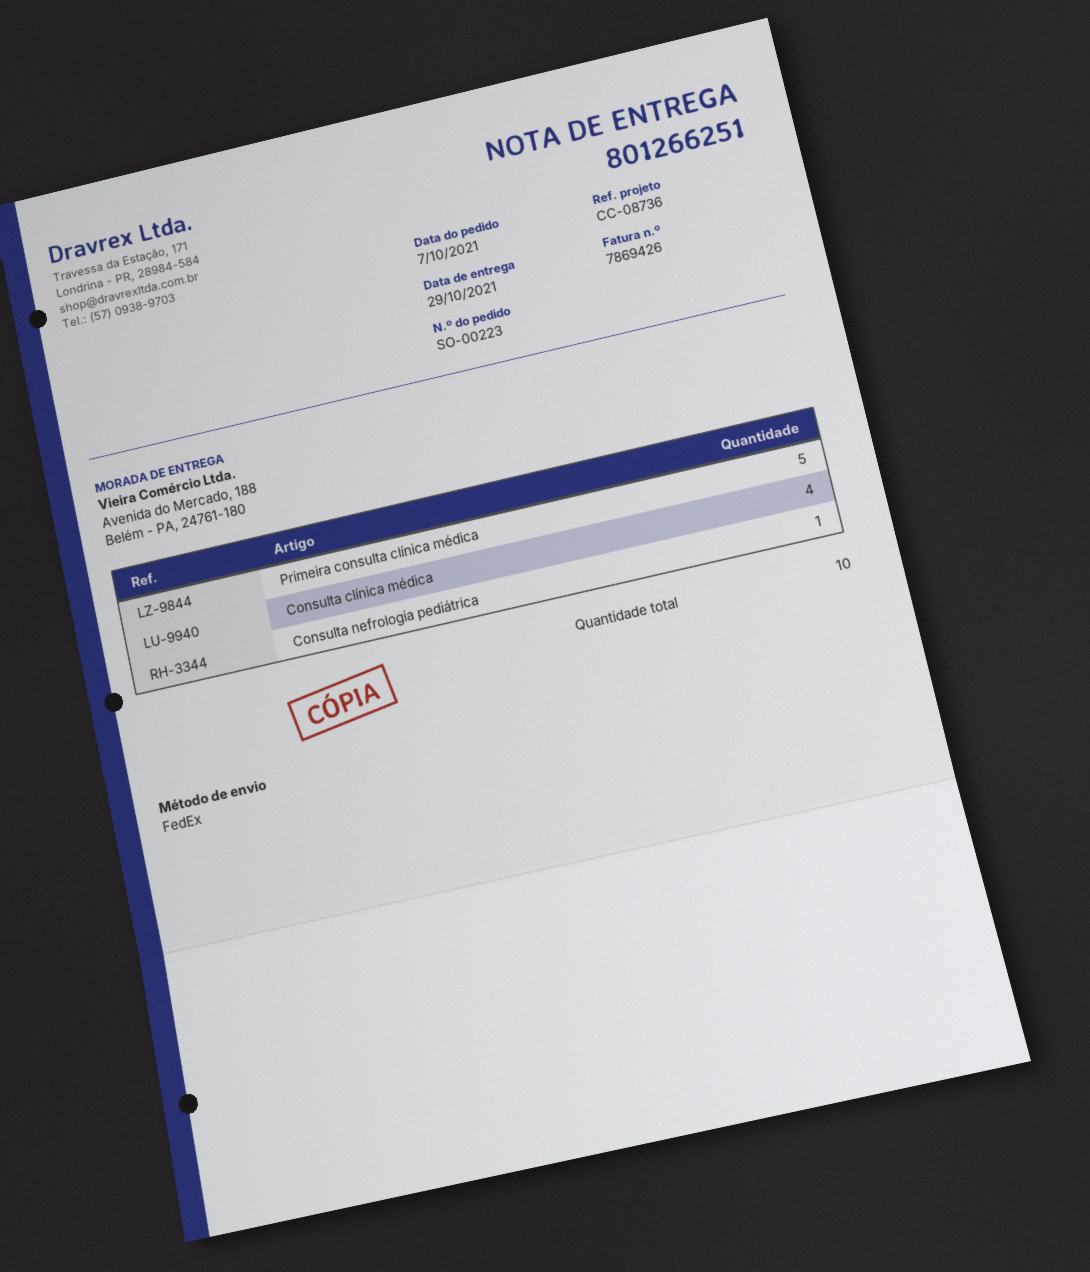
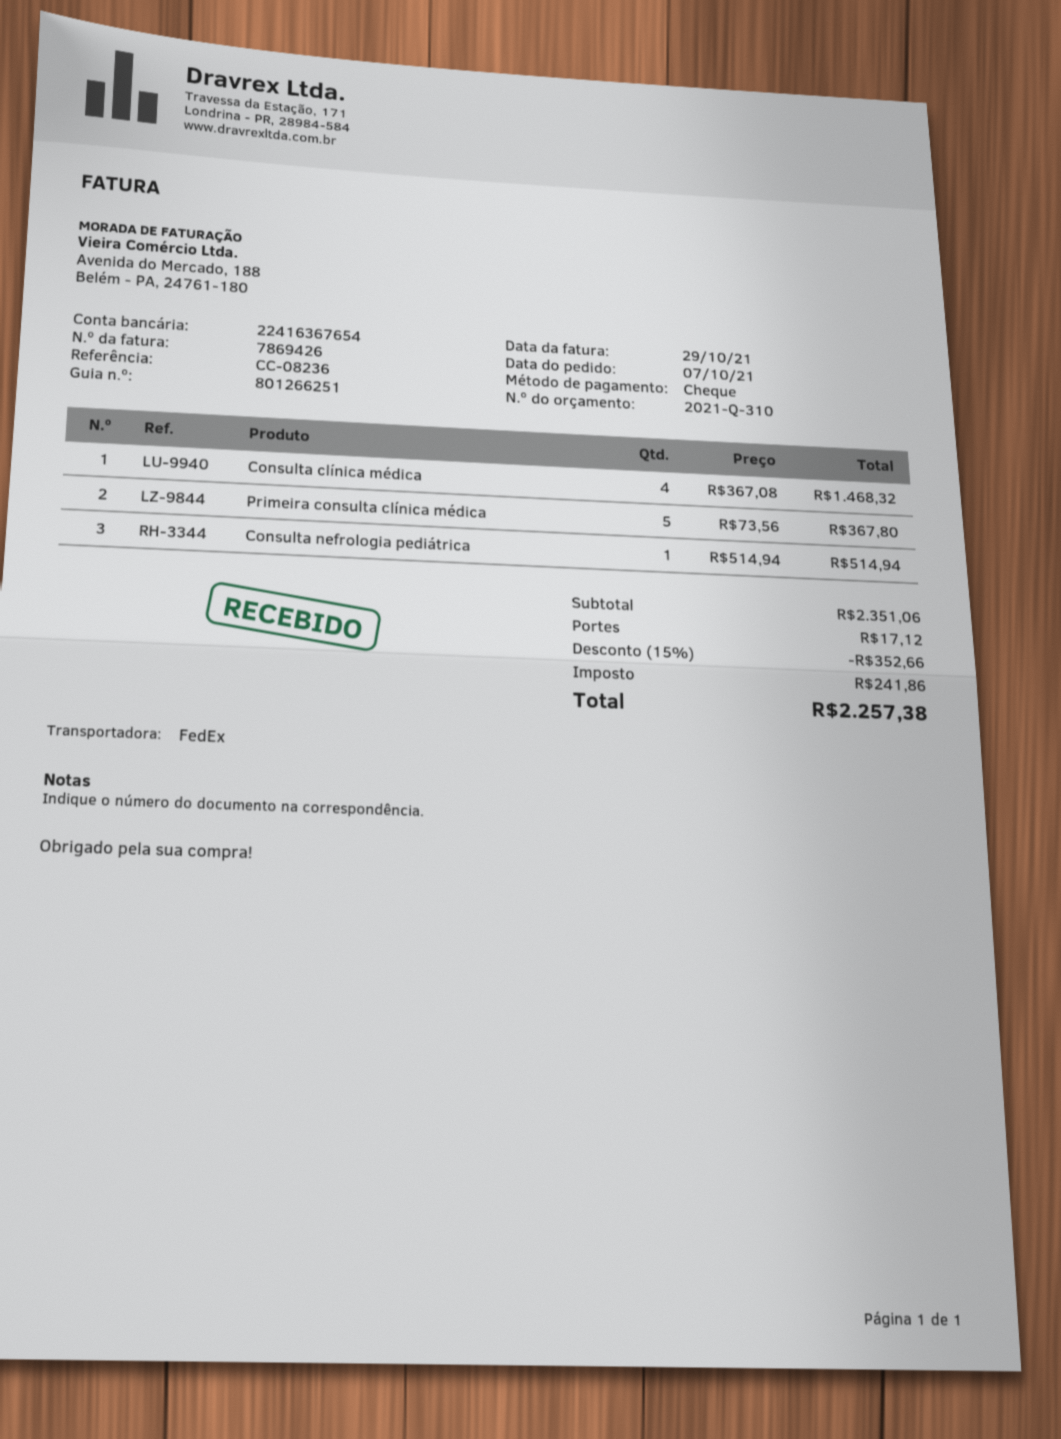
reference: CC-08736 -> CC-08236

